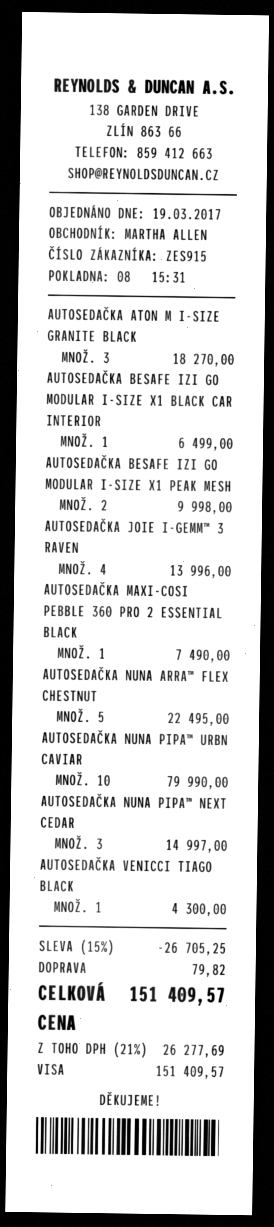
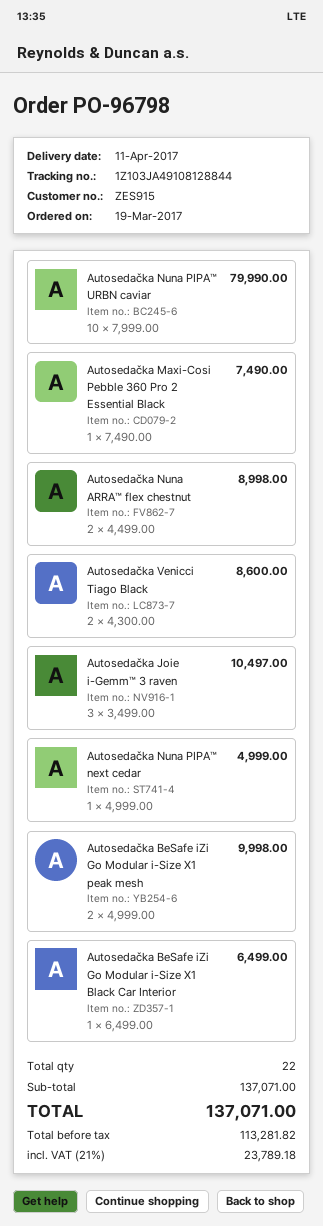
AUTOSEDAČKA ATON M I-SIZE GRANITE BLACK: 3 for 18270.00 -> none
AUTOSEDAČKA JOIE I-GEMM™ 3 RAVEN: 4 for 13996.00 -> 3 for 10497.00
AUTOSEDAČKA NUNA ARRA™ FLEX CHESTNUT: 5 for 22495.00 -> 2 for 8998.00
AUTOSEDAČKA NUNA PIPA™ NEXT CEDAR: 3 for 14997.00 -> 1 for 4999.00
AUTOSEDAČKA VENICCI TIAGO BLACK: 1 for 4300.00 -> 2 for 8600.00
discount: 15% = 26705.25 -> none
shipping: 79.82 -> none
tax: 21% = 26277.69 -> 21% = 23789.18
total: 151409.57 -> 137071.00

